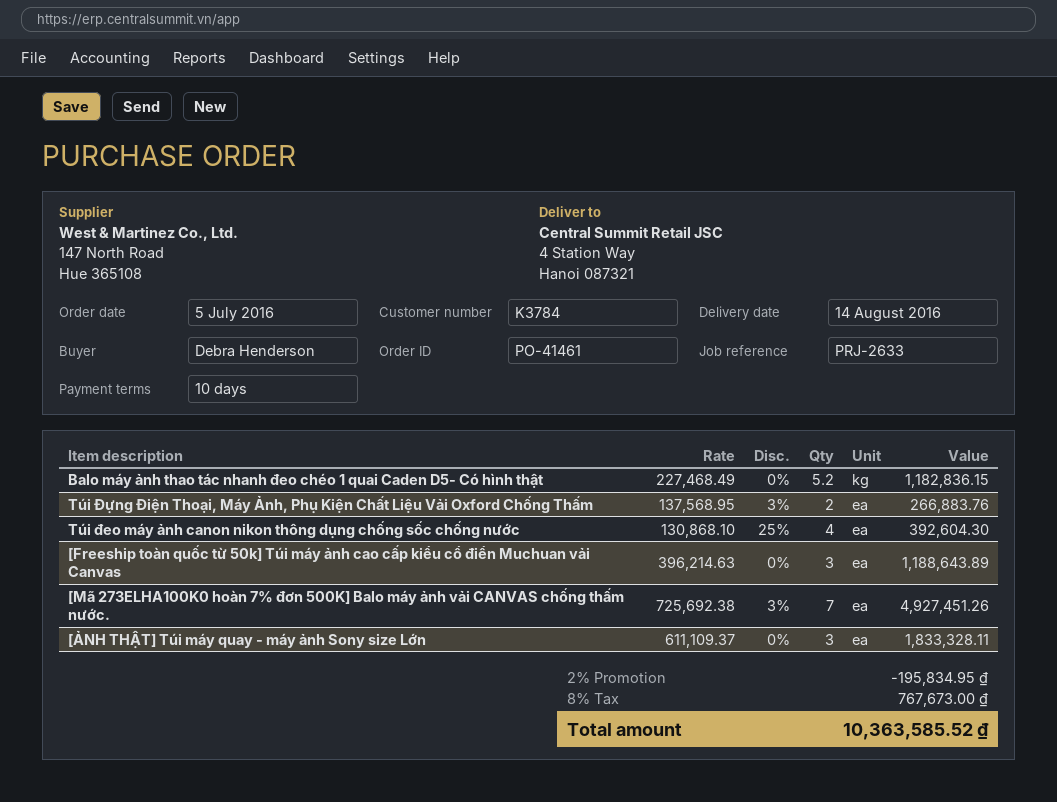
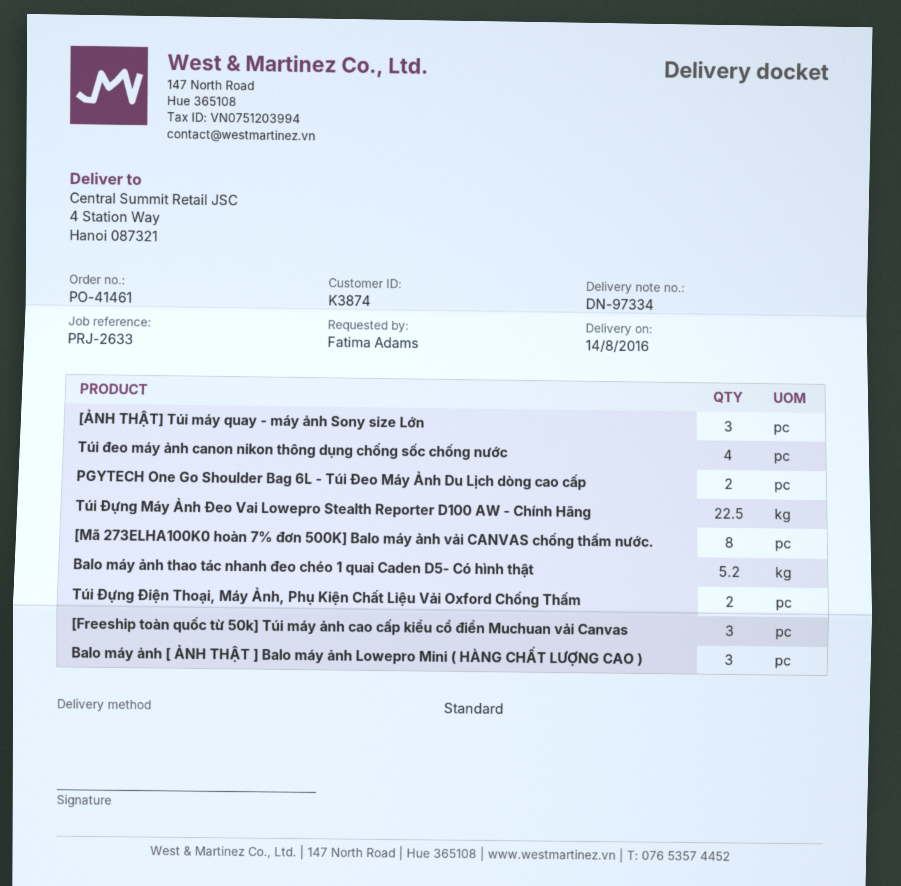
customer number: K3784 -> K3874
ordered by: Debra Henderson -> Fatima Adams
[Mã 273ELHA100K0 hoàn 7% đơn 500K] Balo máy ảnh vải CANVAS chống thấm nước.: 7 -> 8
PGYTECH One Go Shoulder Bag 6L - Túi Đeo Máy Ảnh Du Lịch dòng cao cấp: none -> 2
Túi Đựng Máy Ảnh Đeo Vai Lowepro Stealth Reporter D100 AW - Chính Hãng: none -> 22.5
Balo máy ảnh [ ẢNH THẬT ] Balo máy ảnh Lowepro Mini ( HÀNG CHẤT LƯỢNG CAO ): none -> 3

